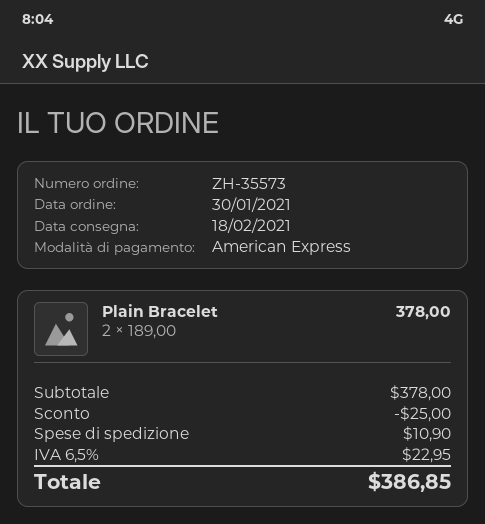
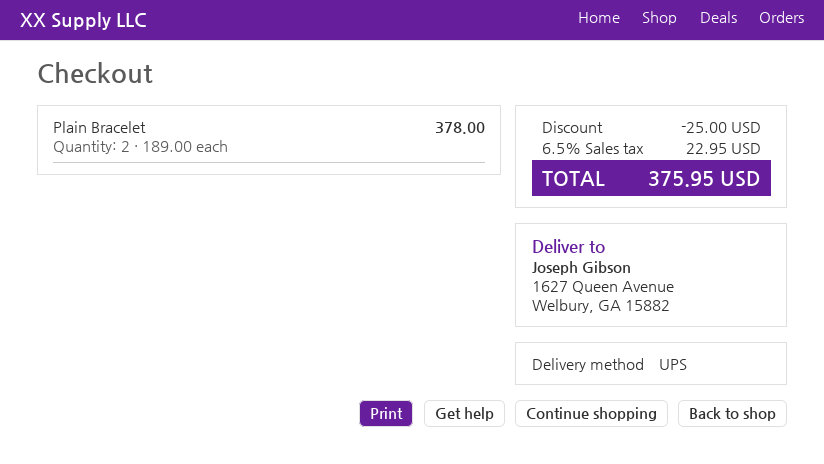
shipping: 10.90 -> none
total: 386.85 -> 375.95

